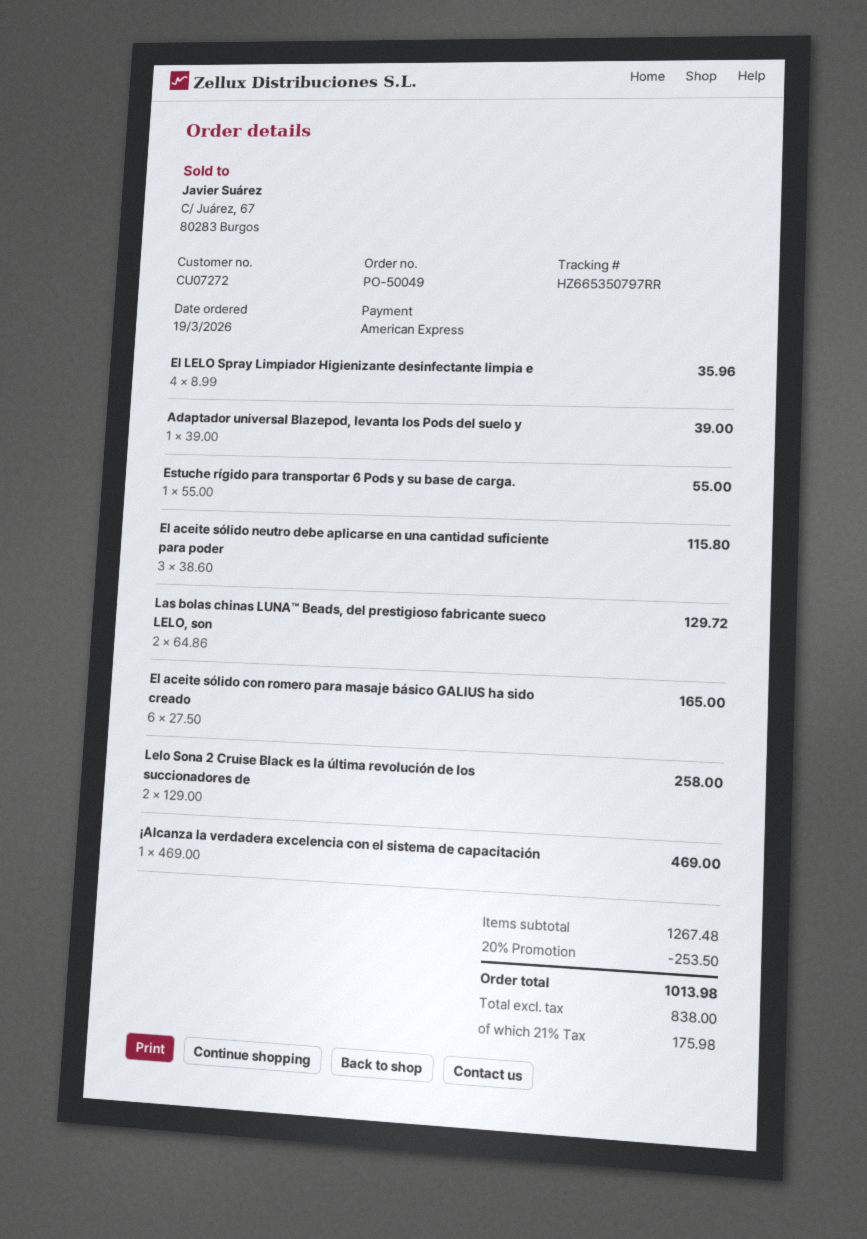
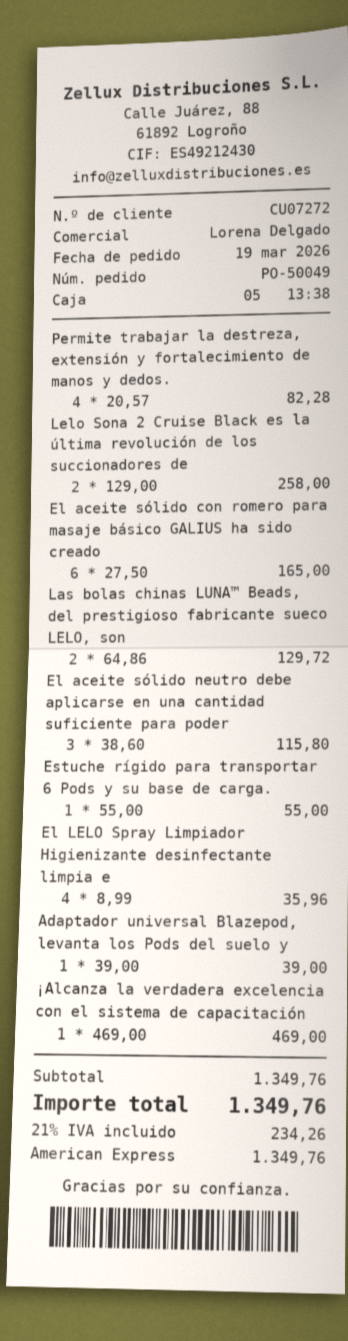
Permite trabajar la destreza, extensión y fortalecimiento de manos y dedos.: none -> 4 x 20.57 = 82.28
subtotal: 1267.48 -> 1349.76
discount: 20% = 253.50 -> none
tax: 21% = 175.98 -> 21% = 234.26
total: 1013.98 -> 1349.76

